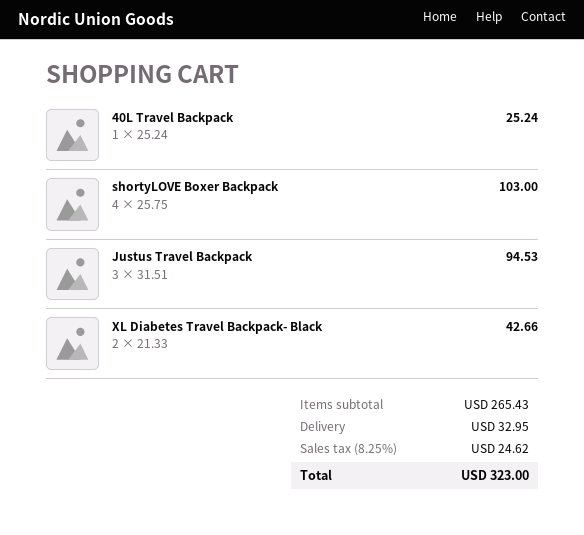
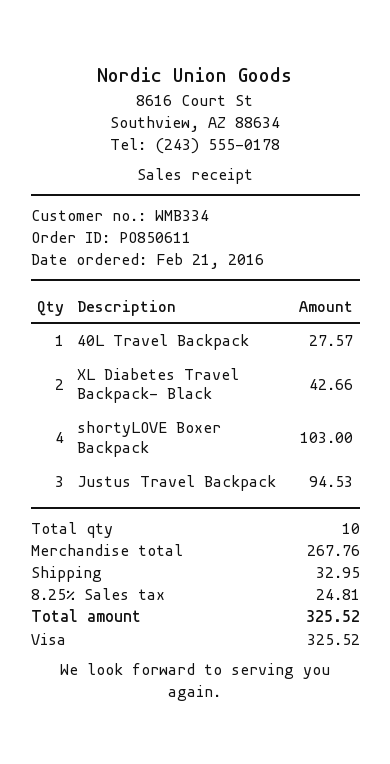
40L Travel Backpack: 1 for 25.24 -> 1 for 27.57
subtotal: 265.43 -> 267.76
tax: 8.25% = 24.62 -> 8.25% = 24.81
total: 323.00 -> 325.52

